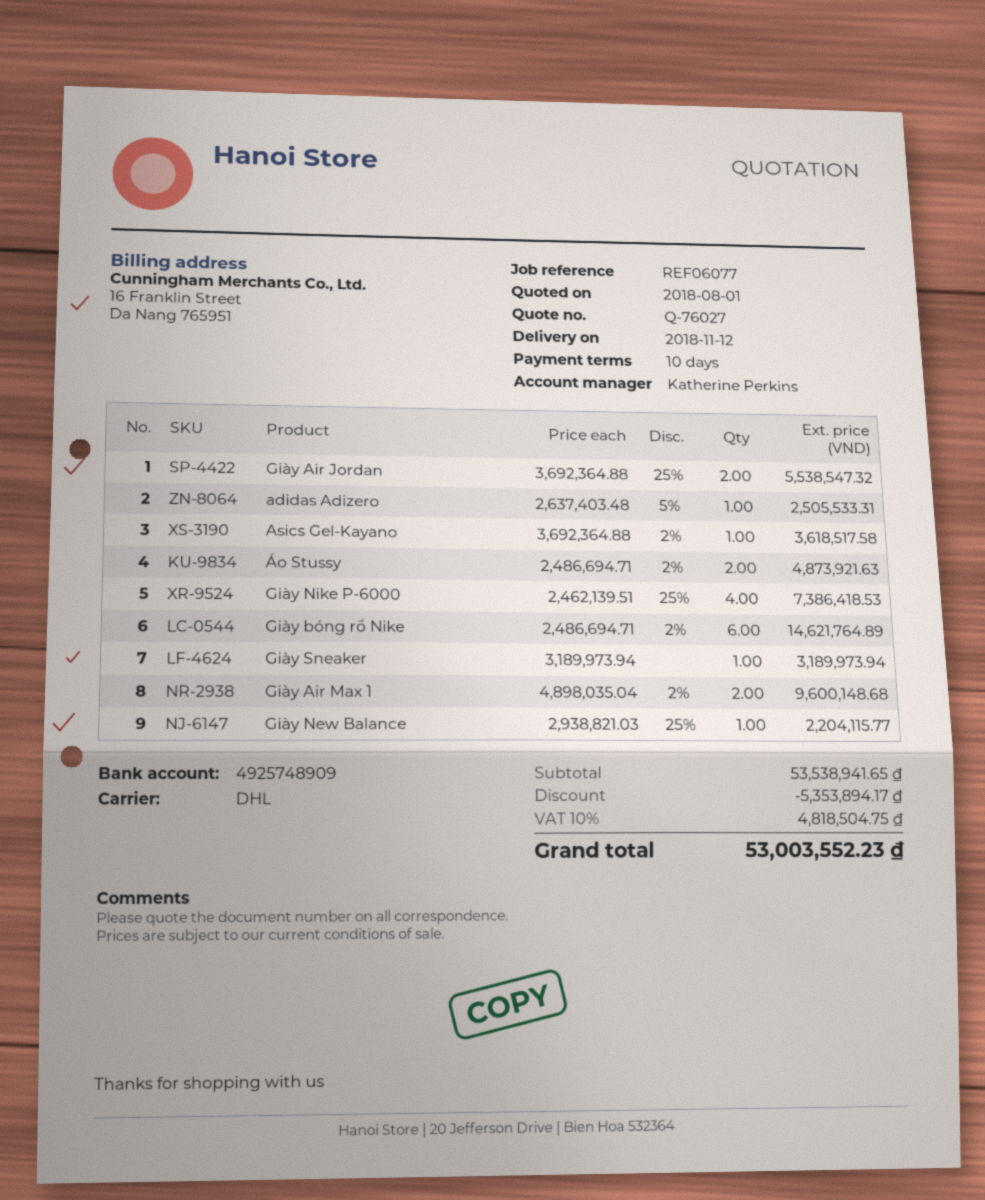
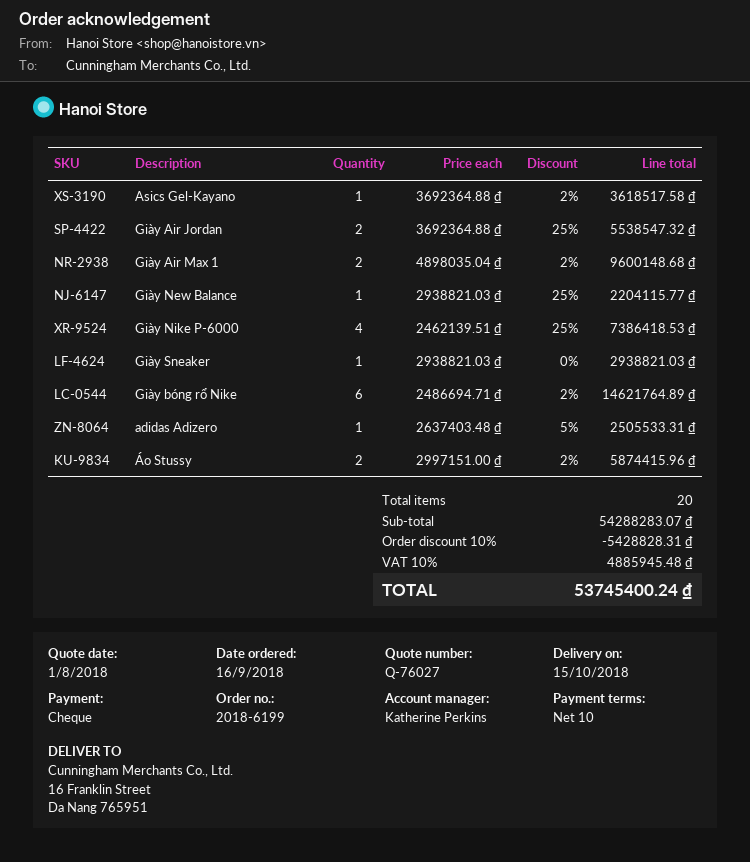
delivery date: 2018-11-12 -> 2018-10-15
Áo Stussy: 2 x 2486694.71 - 2% = 4873921.63 -> 2 x 2997151.00 - 2% = 5874415.96
Giày Sneaker: 1 x 3189973.94 = 3189973.94 -> 1 x 2938821.03 = 2938821.03
subtotal: 53538941.65 -> 54288283.07
discount: 5353894.17 -> 5428828.31
tax: 10% = 4818504.75 -> 10% = 4885945.48
total: 53003552.23 -> 53745400.24

